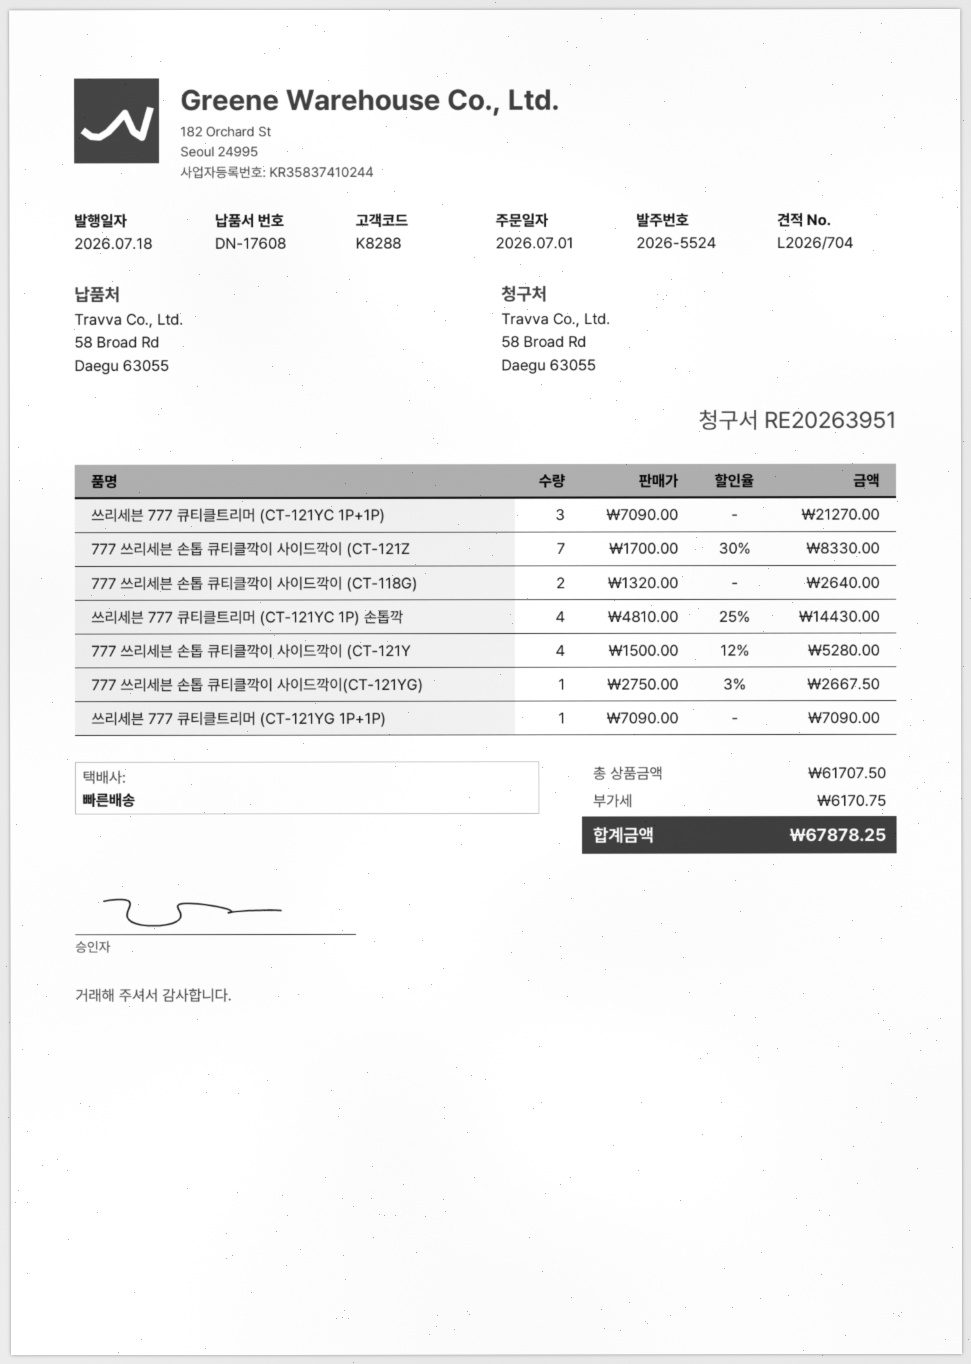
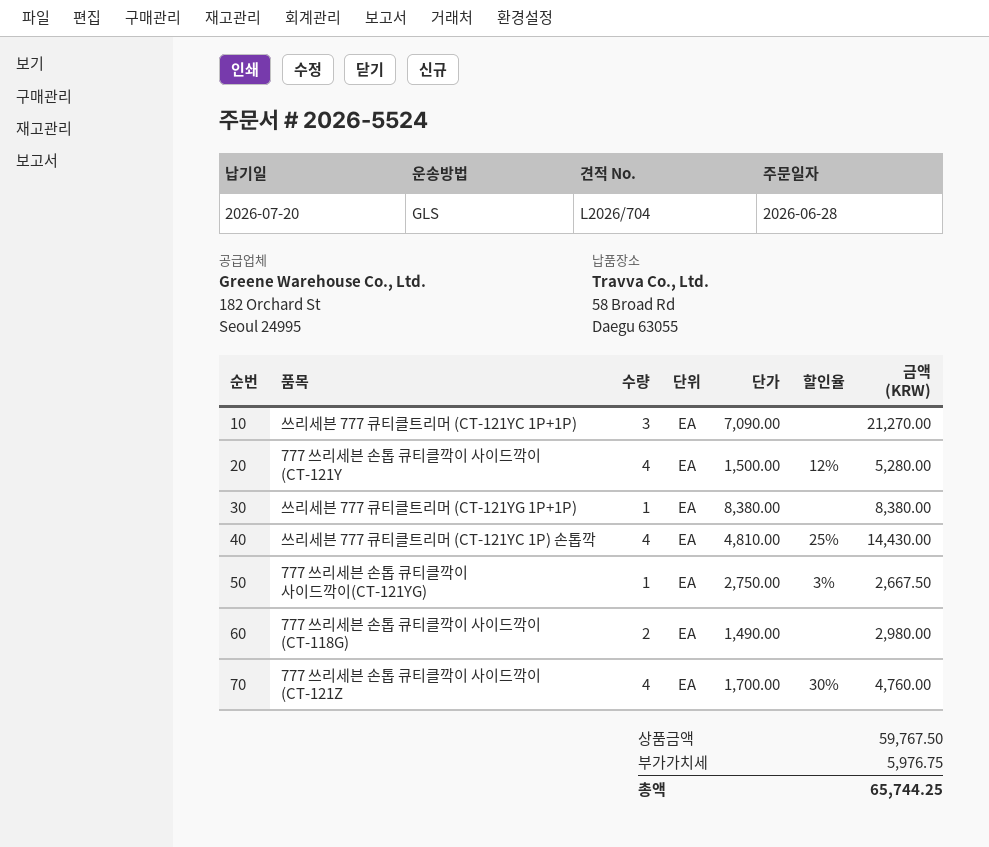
order date: 2026-07-01 -> 2026-06-28
shipping method: express -> GLS
777 쓰리세븐 손톱 큐티클깍이 사이드깍이 (CT-121Z: 7 x 1700.00 - 30% = 8330.00 -> 4 x 1700.00 - 30% = 4760.00
777 쓰리세븐 손톱 큐티클깍이 사이드깍이 (CT-118G): 2 x 1320.00 = 2640.00 -> 2 x 1490.00 = 2980.00
쓰리세븐 777 큐티클트리머 (CT-121YG 1P+1P): 1 x 7090.00 = 7090.00 -> 1 x 8380.00 = 8380.00
subtotal: 61707.50 -> 59767.50
tax: 6170.75 -> 5976.75
total: 67878.25 -> 65744.25

